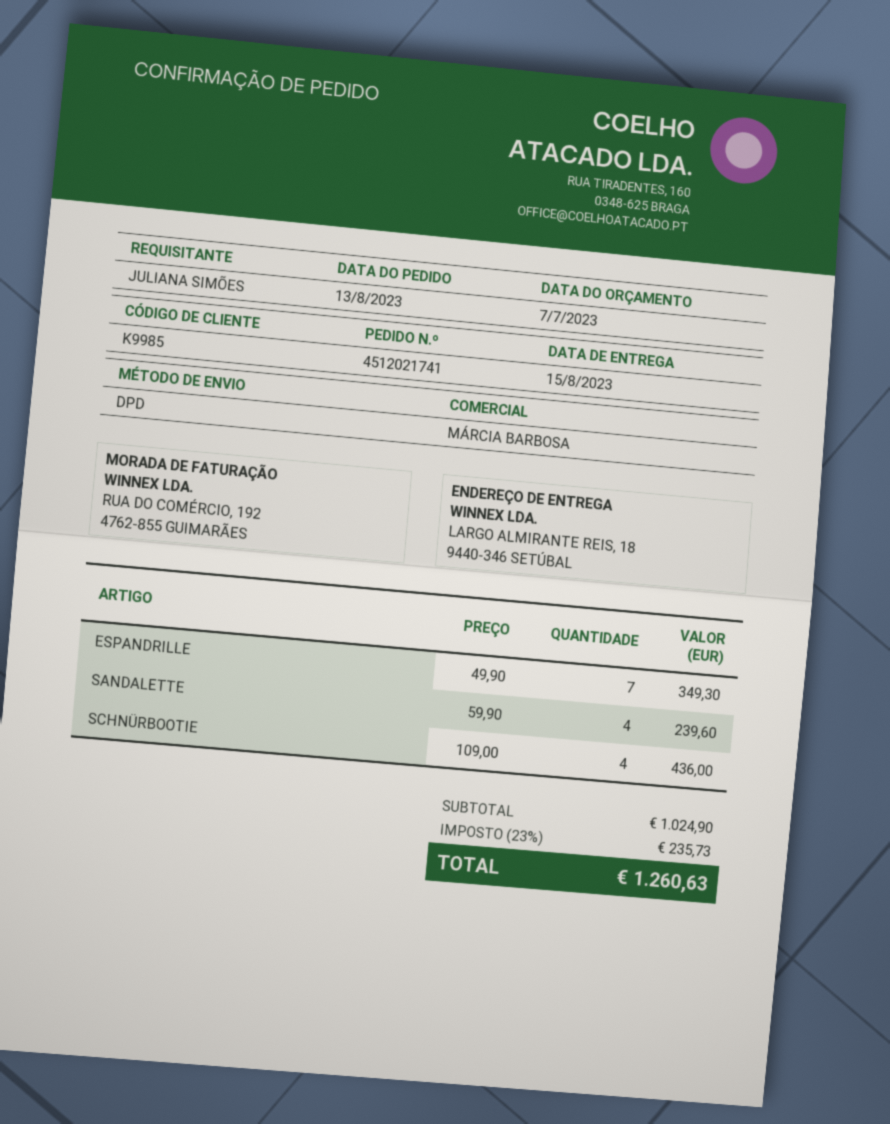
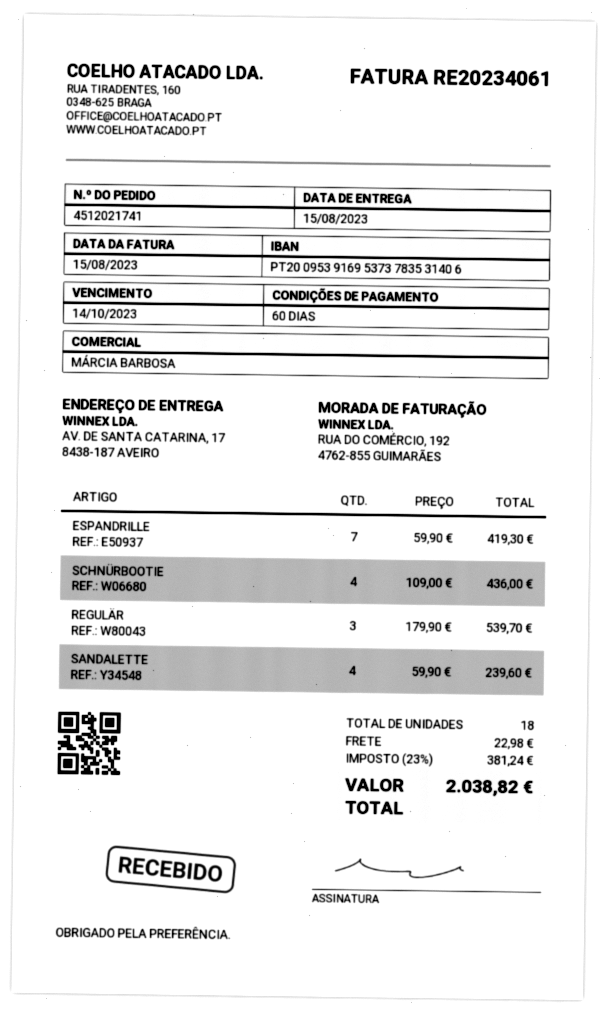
ship to: LARGO ALMIRANTE REIS, 18, 9440-346 SETÚBAL -> AV. DE SANTA CATARINA, 17, 8438-187 AVEIRO
ESPANDRILLE: 7 x 49.90 = 349.30 -> 7 x 59.90 = 419.30
REGULÄR: none -> 3 x 179.90 = 539.70
shipping: none -> 22.98
tax: 23% = 235.73 -> 23% = 381.24
total: 1260.63 -> 2038.82

